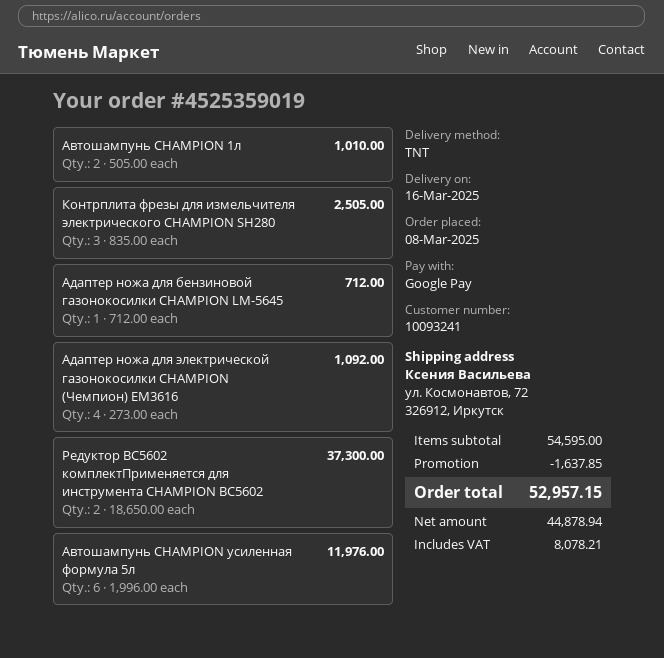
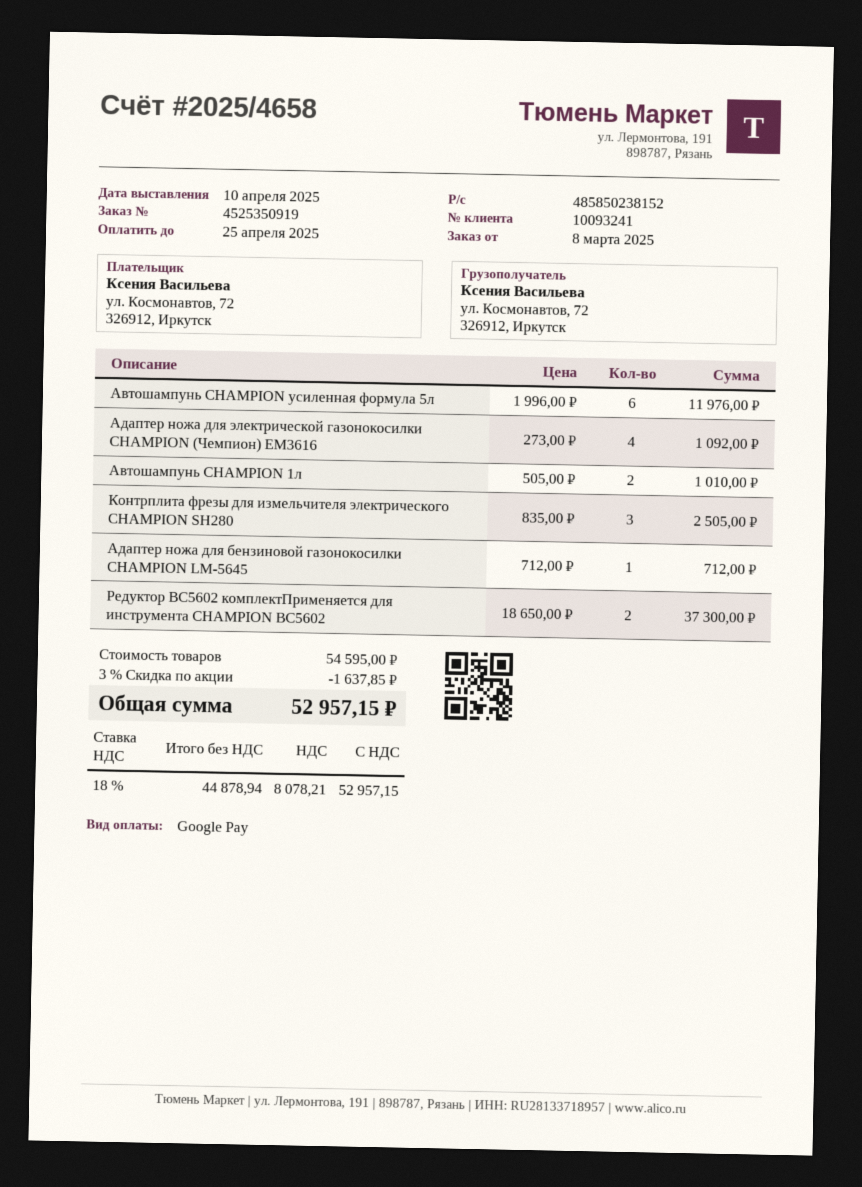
order number: 4525359019 -> 4525350919

